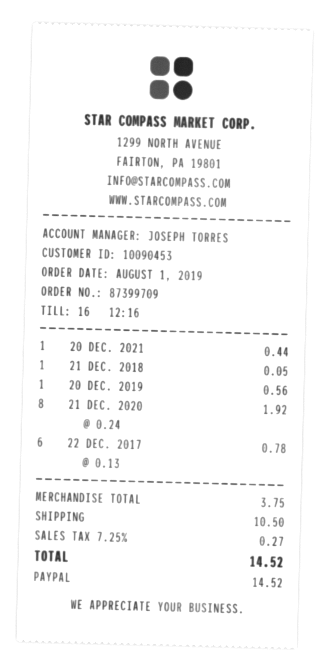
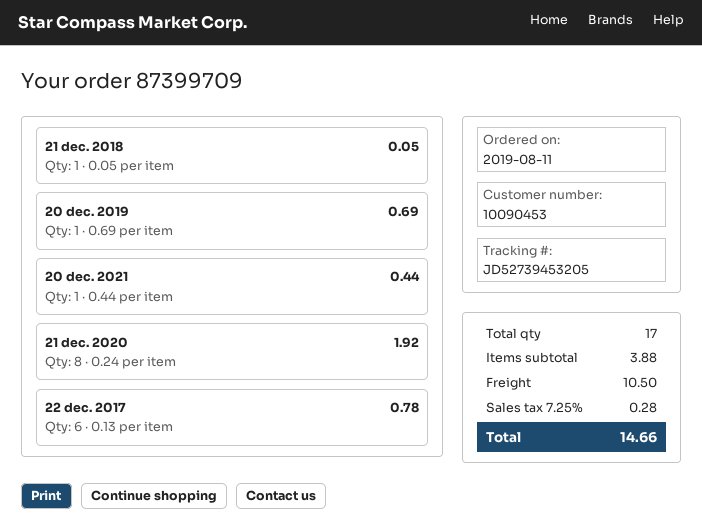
order date: 2019-08-01 -> 2019-08-11
20 DEC. 2019: 1 x 0.56 = 0.56 -> 1 x 0.69 = 0.69
subtotal: 3.75 -> 3.88
tax: 7.25% = 0.27 -> 7.25% = 0.28
total: 14.52 -> 14.66

